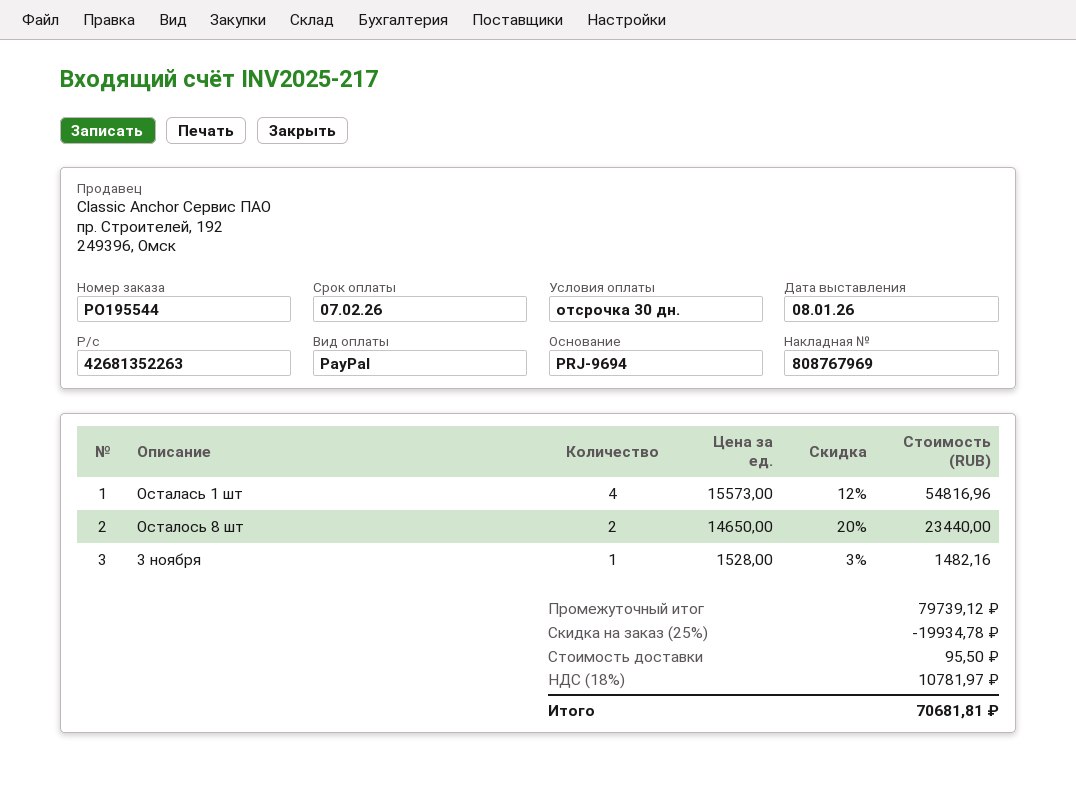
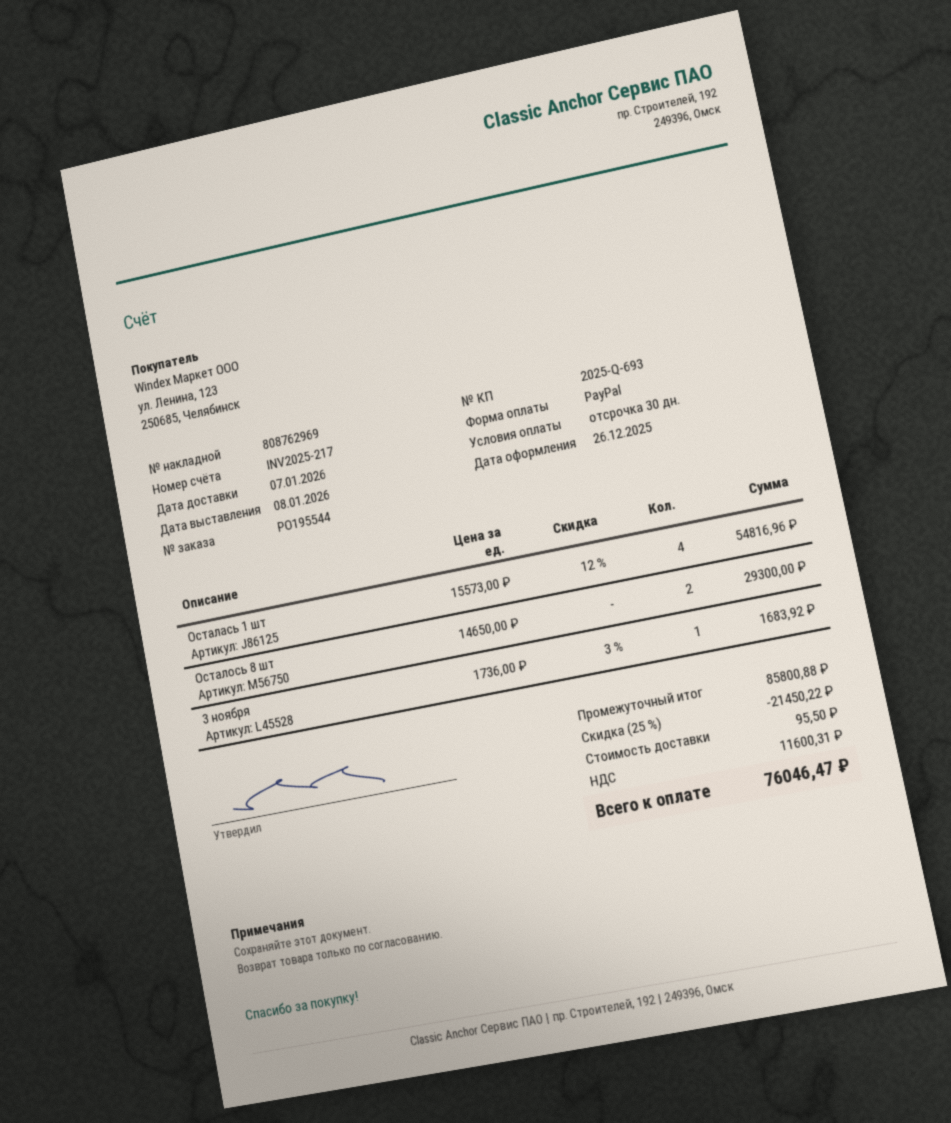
delivery note number: 808767969 -> 808762969
Осталось 8 шт: 2 x 14650.00 - 20% = 23440.00 -> 2 x 14650.00 = 29300.00
3 ноября: 1 x 1528.00 - 3% = 1482.16 -> 1 x 1736.00 - 3% = 1683.92
subtotal: 79739.12 -> 85800.88
discount: 25% = 19934.78 -> 25% = 21450.22
tax: 10781.97 -> 11600.31
total: 70681.81 -> 76046.47

